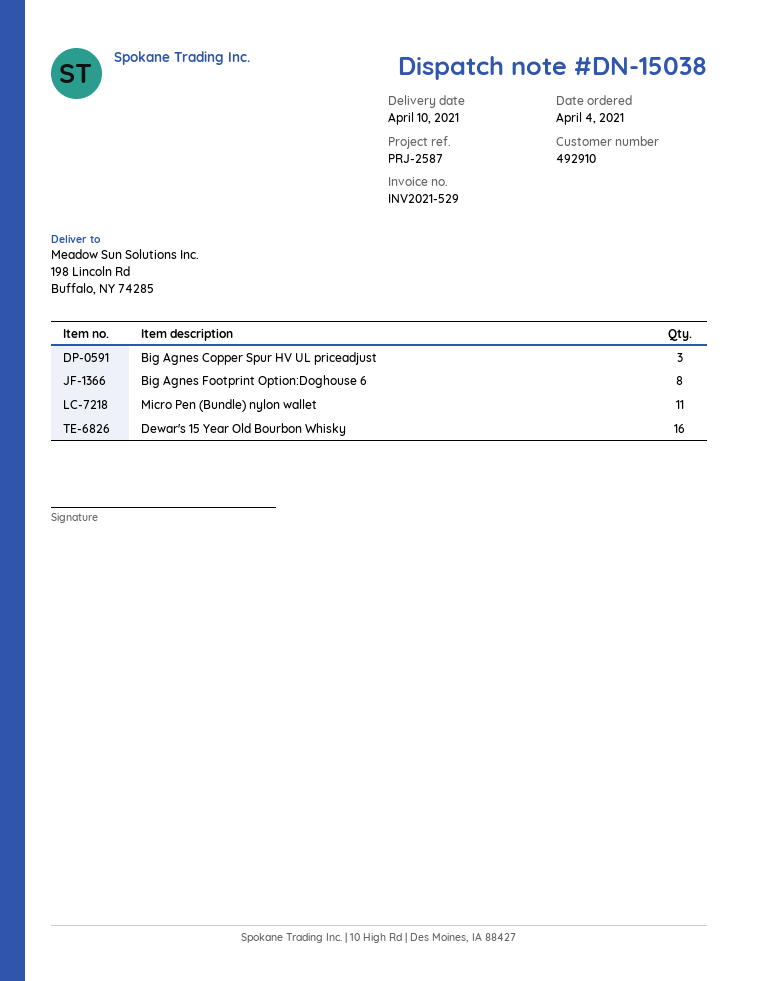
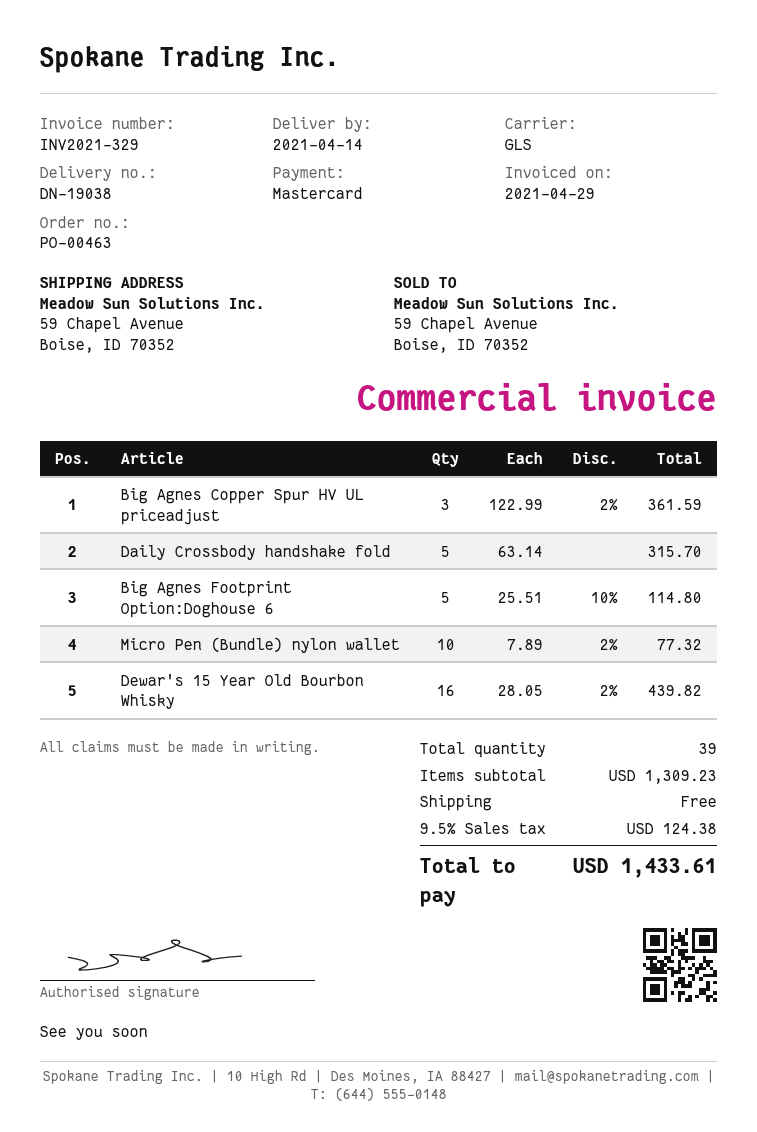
delivery note number: DN-15038 -> DN-19038
delivery date: 2021-04-10 -> 2021-04-14
invoice number: INV2021-529 -> INV2021-329
ship to: 198 Lincoln Rd, Buffalo, NY 74285 -> 59 Chapel Avenue, Boise, ID 70352
Big Agnes Footprint Option:Doghouse 6: 8 -> 5
Micro Pen (Bundle) nylon wallet: 11 -> 10
Daily Crossbody handshake fold: none -> 5

